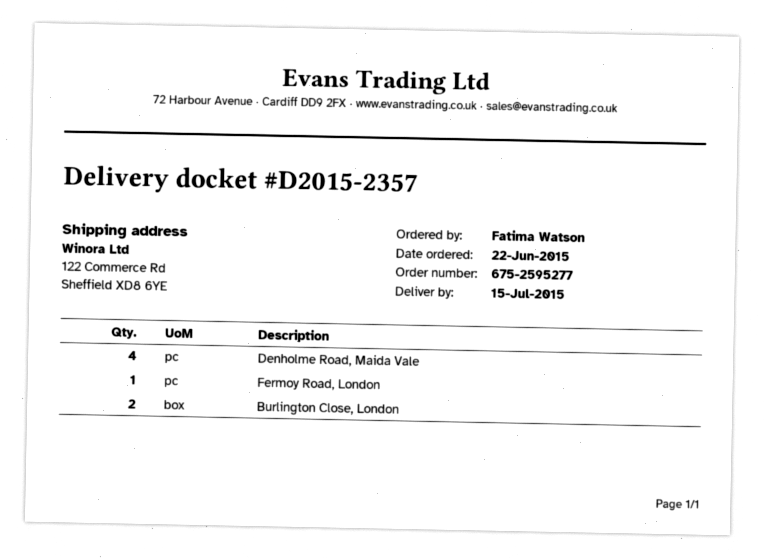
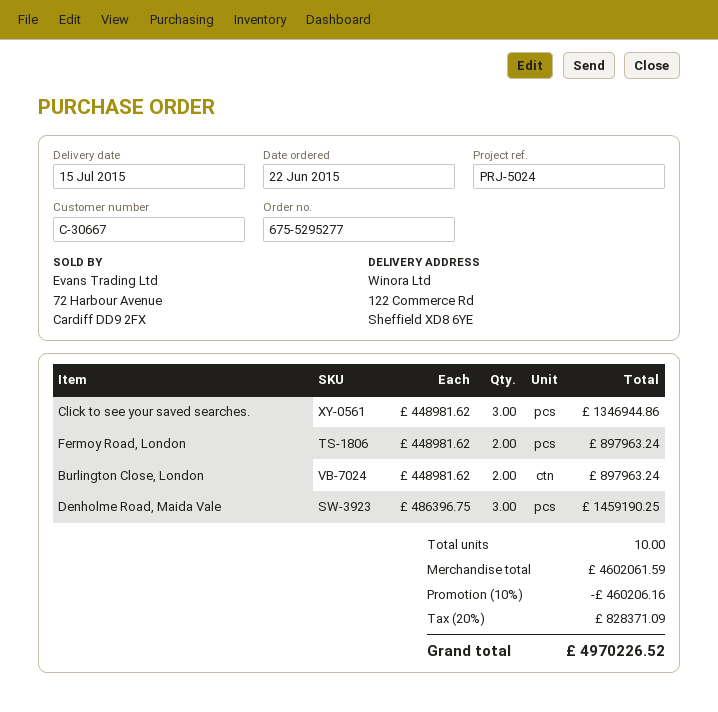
order number: 675-2595277 -> 675-5295277
Denholme Road, Maida Vale: 4 -> 3
Fermoy Road, London: 1 -> 2
Click to see your saved searches.: none -> 3

